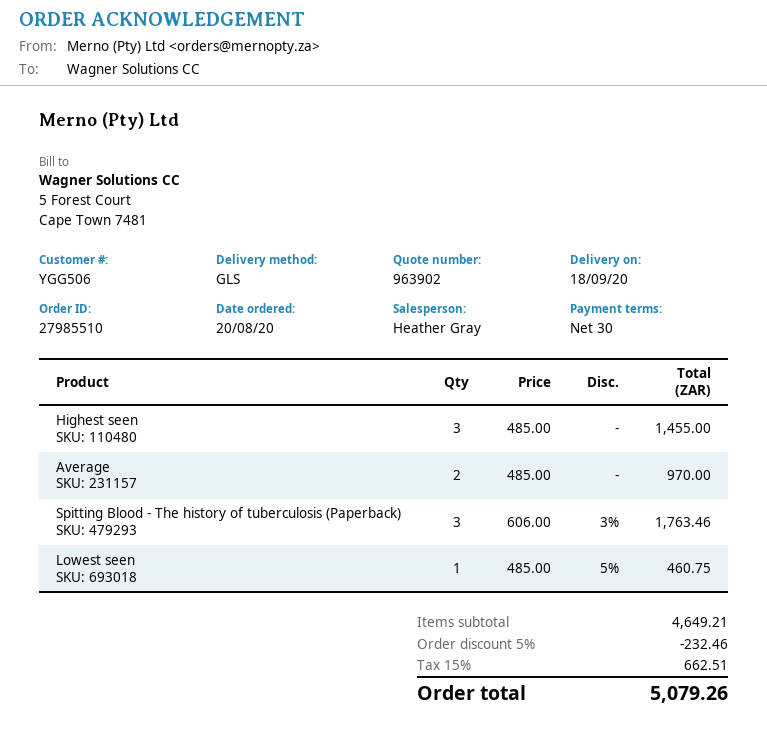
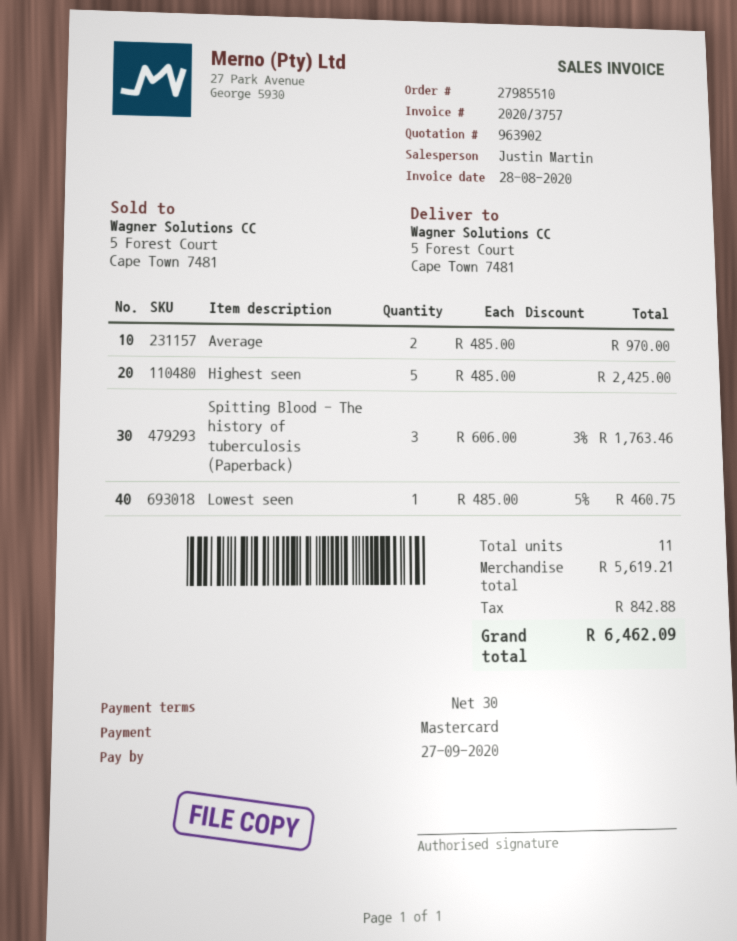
sales rep: Heather Gray -> Justin Martin
Highest seen: 3 x 485.00 = 1455.00 -> 5 x 485.00 = 2425.00
subtotal: 4649.21 -> 5619.21
discount: 5% = 232.46 -> none
tax: 662.51 -> 842.88
total: 5079.26 -> 6462.09

